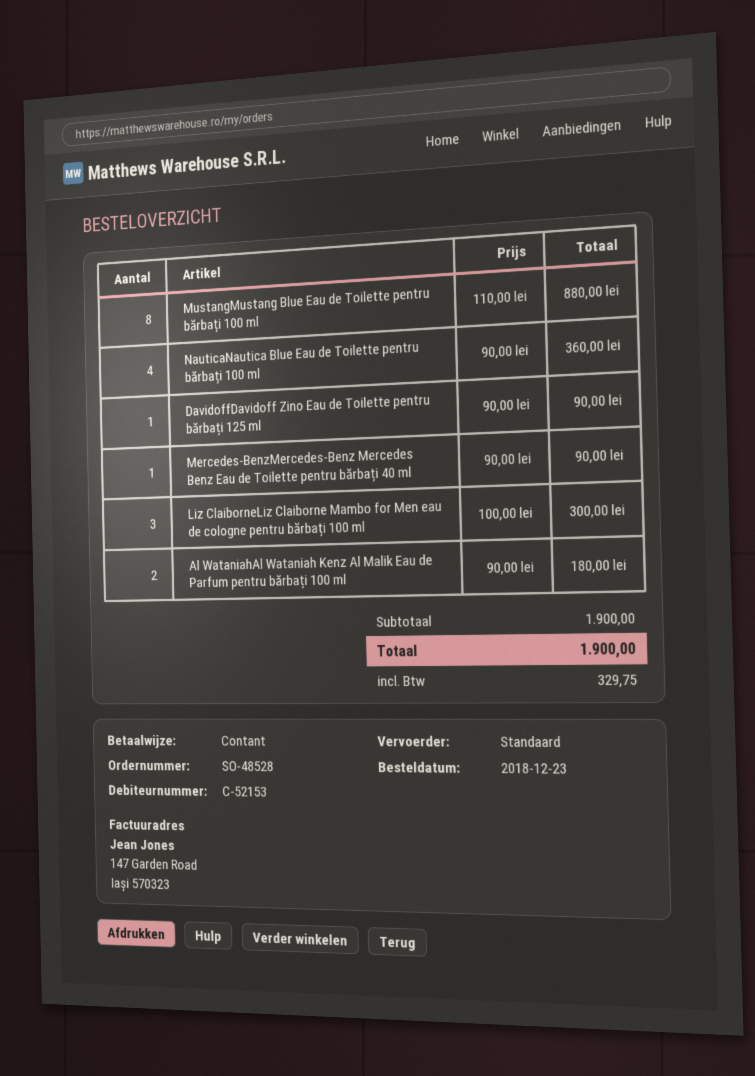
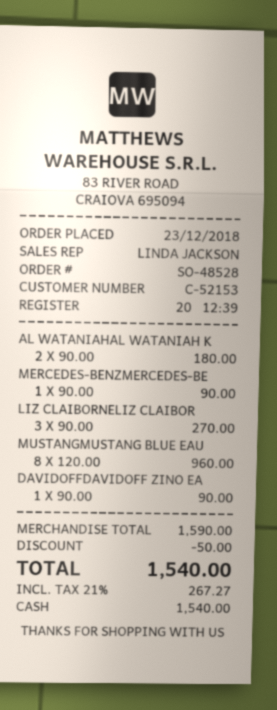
MustangMustang Blue Eau de Toilette pentru bărbați 100 ml: 8 x 110.00 = 880.00 -> 8 x 120.00 = 960.00
NauticaNautica Blue Eau de Toilette pentru bărbați 100 ml: 4 x 90.00 = 360.00 -> none
Liz ClaiborneLiz Claiborne Mambo for Men eau de cologne pentru bărbați 100 ml: 3 x 100.00 = 300.00 -> 3 x 90.00 = 270.00
subtotal: 1900.00 -> 1590.00
discount: none -> 50.00
tax: 329.75 -> 267.27
total: 1900.00 -> 1540.00

